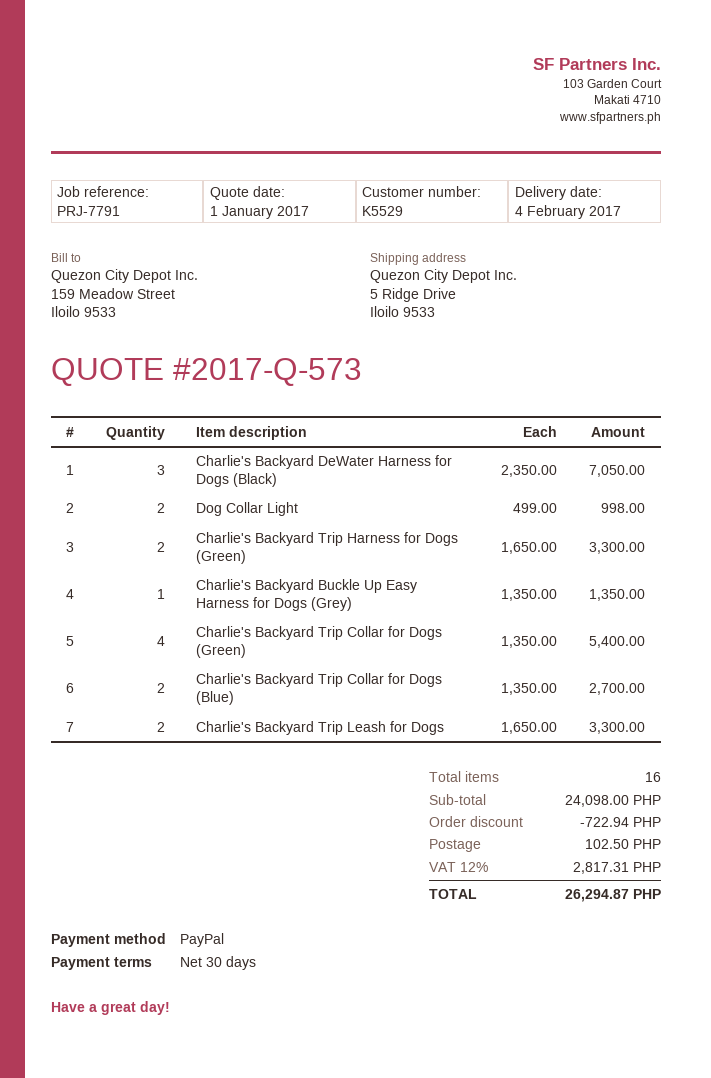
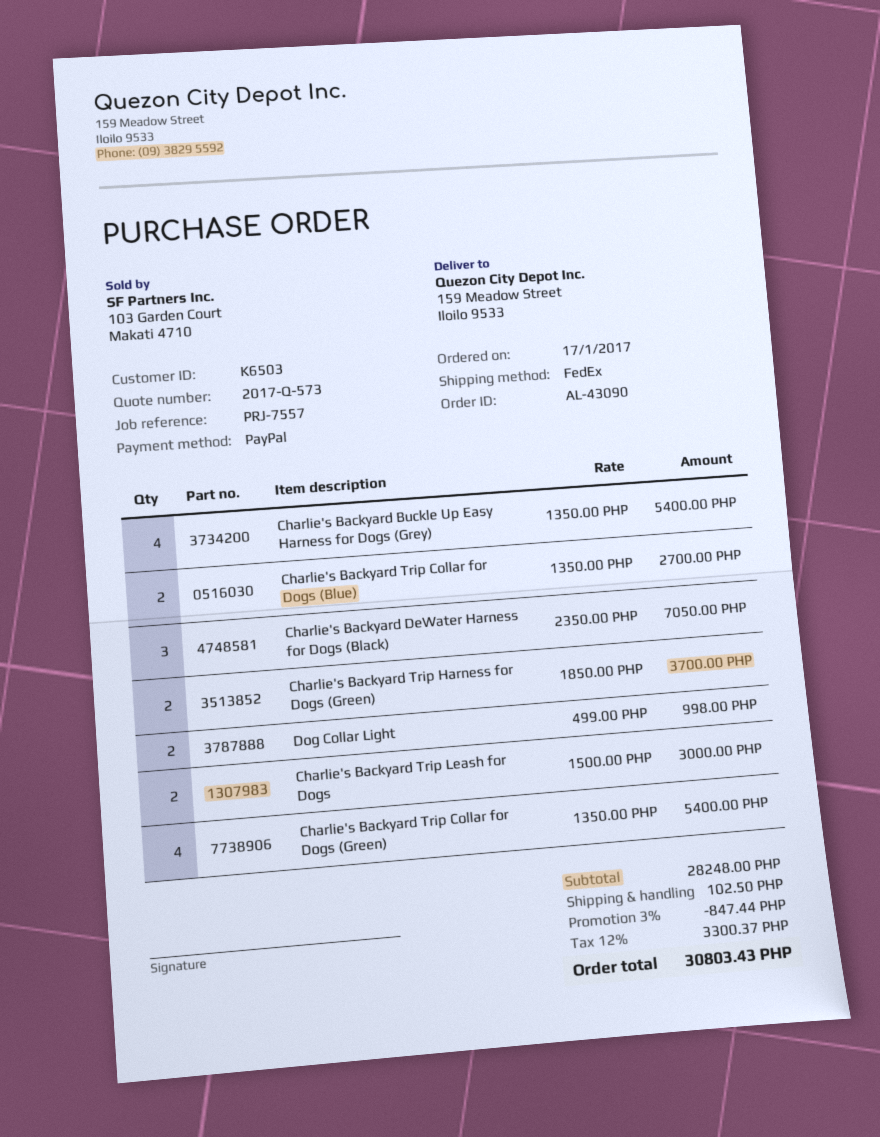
customer number: K5529 -> K6503
reference: PRJ-7791 -> PRJ-7557
ship to: 5 Ridge Drive, Iloilo 9533 -> 159 Meadow Street, Iloilo 9533
Charlie's Backyard Trip Harness for Dogs (Green): 2 x 1650.00 = 3300.00 -> 2 x 1850.00 = 3700.00
Charlie's Backyard Buckle Up Easy Harness for Dogs (Grey): 1 x 1350.00 = 1350.00 -> 4 x 1350.00 = 5400.00
Charlie's Backyard Trip Leash for Dogs: 2 x 1650.00 = 3300.00 -> 2 x 1500.00 = 3000.00
subtotal: 24098.00 -> 28248.00
discount: 722.94 -> 847.44
tax: 12% = 2817.31 -> 12% = 3300.37
total: 26294.87 -> 30803.43

